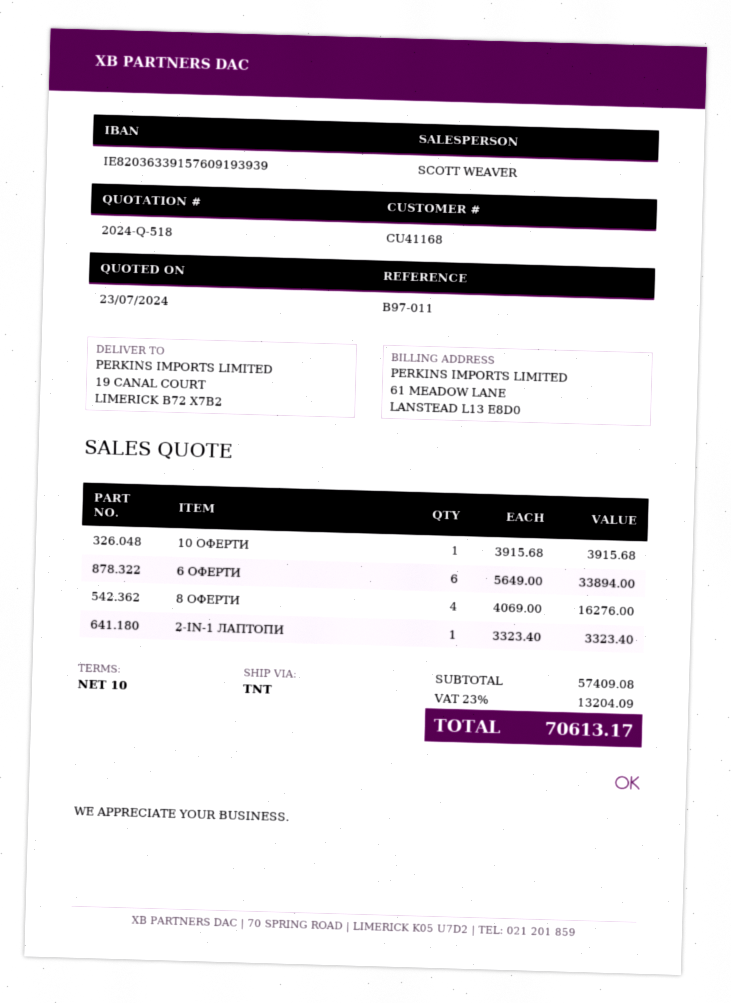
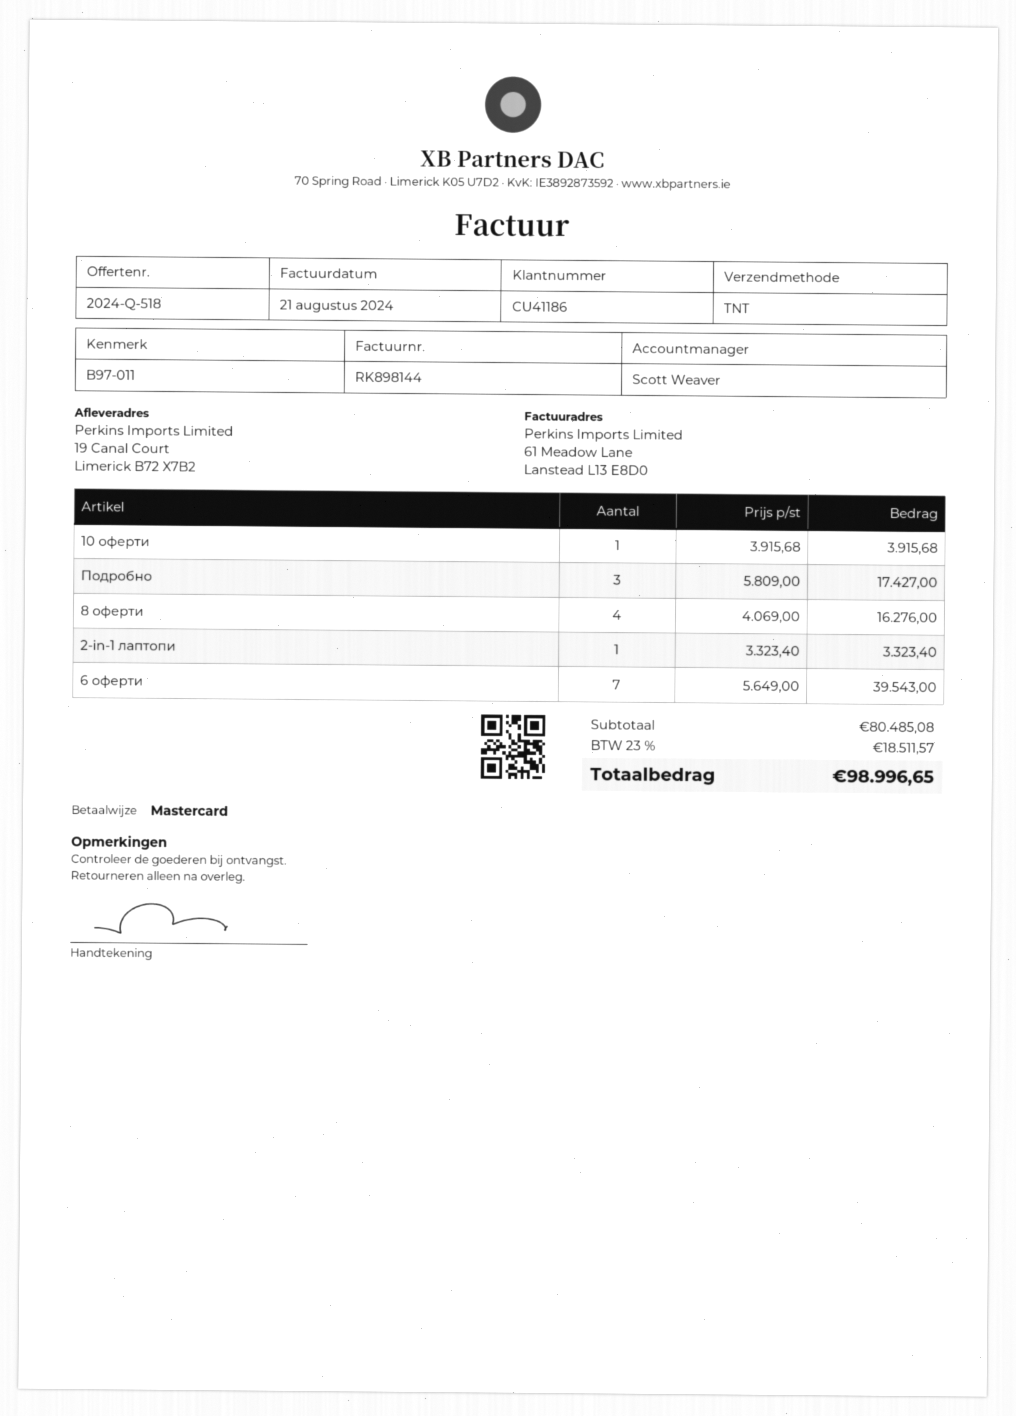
customer number: CU41168 -> CU41186
6 ОФЕРТИ: 6 x 5649.00 = 33894.00 -> 7 x 5649.00 = 39543.00
Подробно: none -> 3 x 5809.00 = 17427.00
subtotal: 57409.08 -> 80485.08
tax: 23% = 13204.09 -> 23% = 18511.57
total: 70613.17 -> 98996.65

